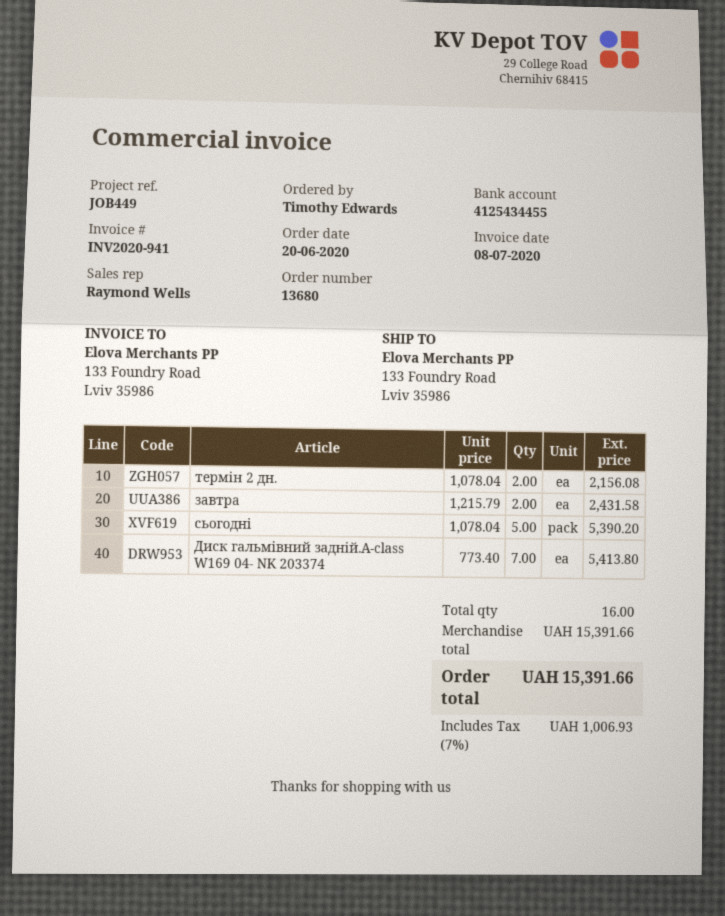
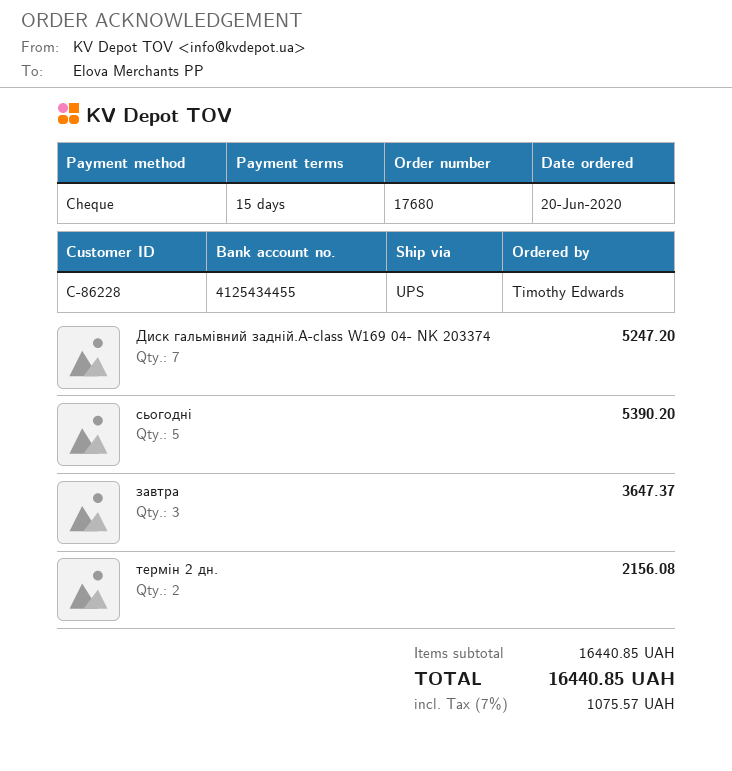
order number: 13680 -> 17680
завтра: 2 for 2431.58 -> 3 for 3647.37
Диск гальмівний задній.A-class W169 04- NK 203374: 7 for 5413.80 -> 7 for 5247.20
subtotal: 15391.66 -> 16440.85
tax: 7% = 1006.93 -> 7% = 1075.57
total: 15391.66 -> 16440.85

